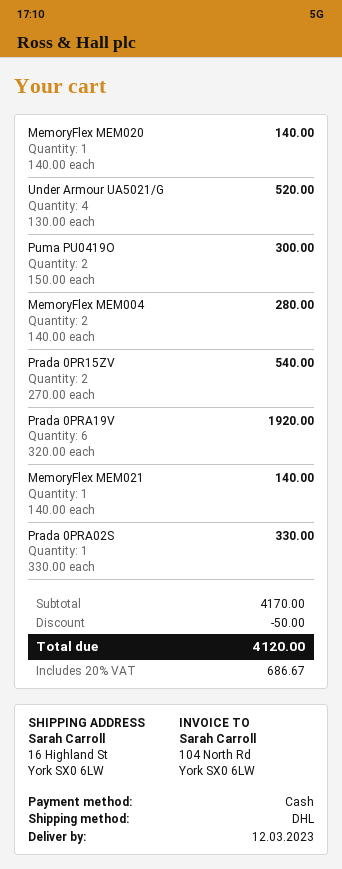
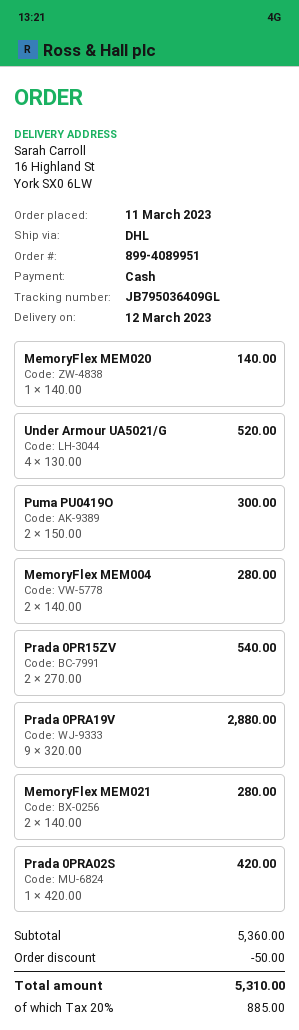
Prada 0PRA19V: 6 x 320.00 = 1920.00 -> 9 x 320.00 = 2880.00
MemoryFlex MEM021: 1 x 140.00 = 140.00 -> 2 x 140.00 = 280.00
Prada 0PRA02S: 1 x 330.00 = 330.00 -> 1 x 420.00 = 420.00
subtotal: 4170.00 -> 5360.00
tax: 20% = 686.67 -> 20% = 885.00
total: 4120.00 -> 5310.00

